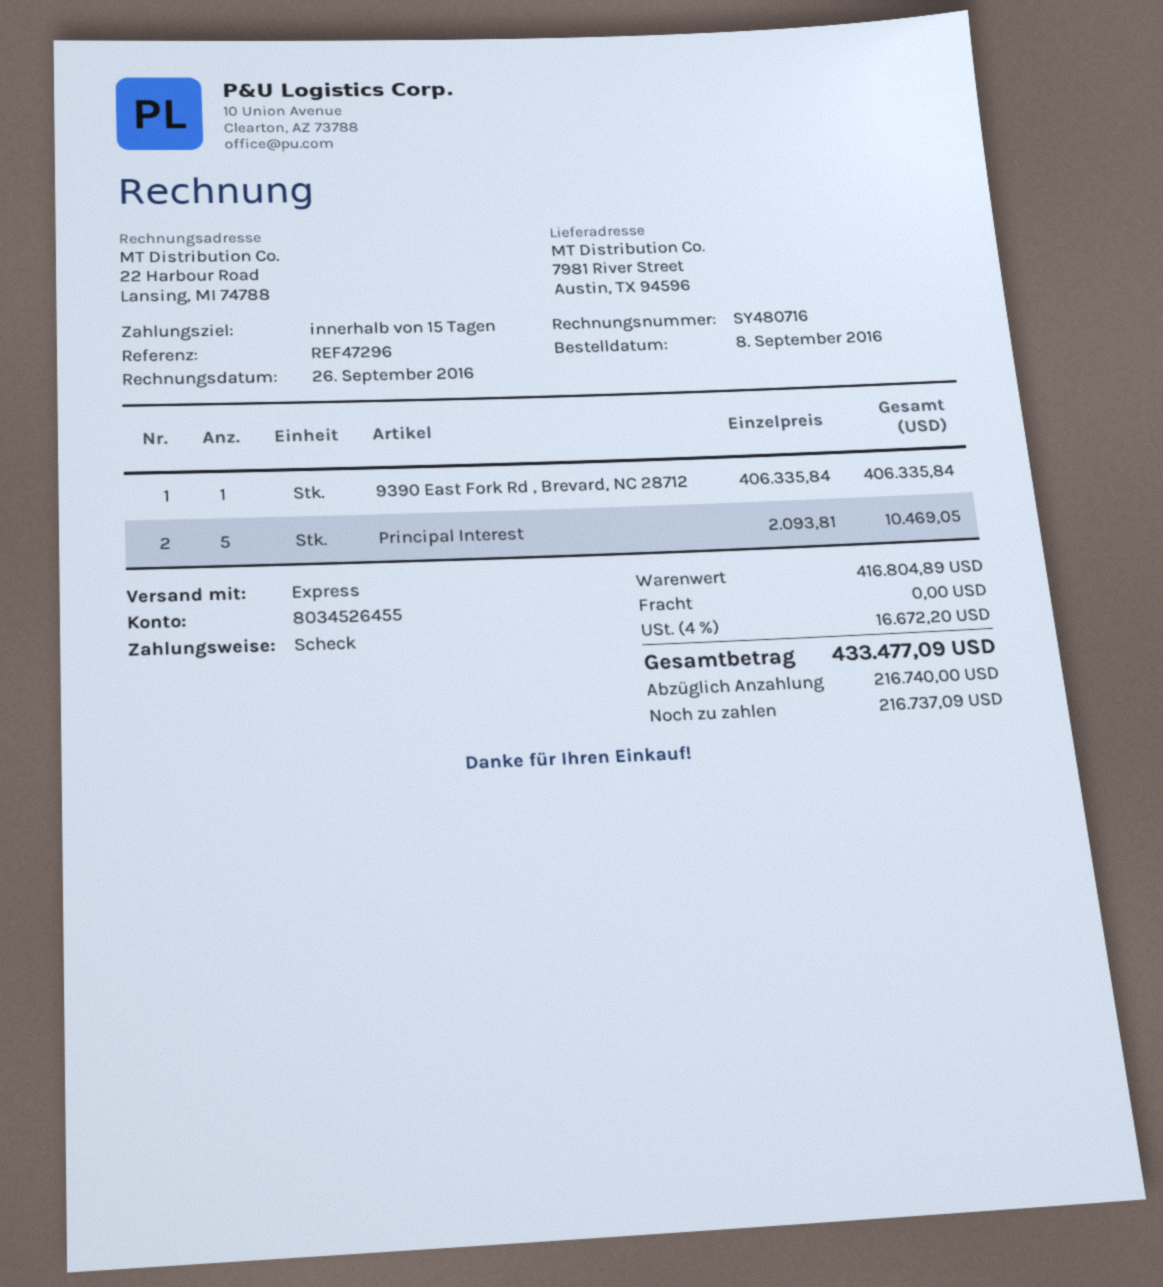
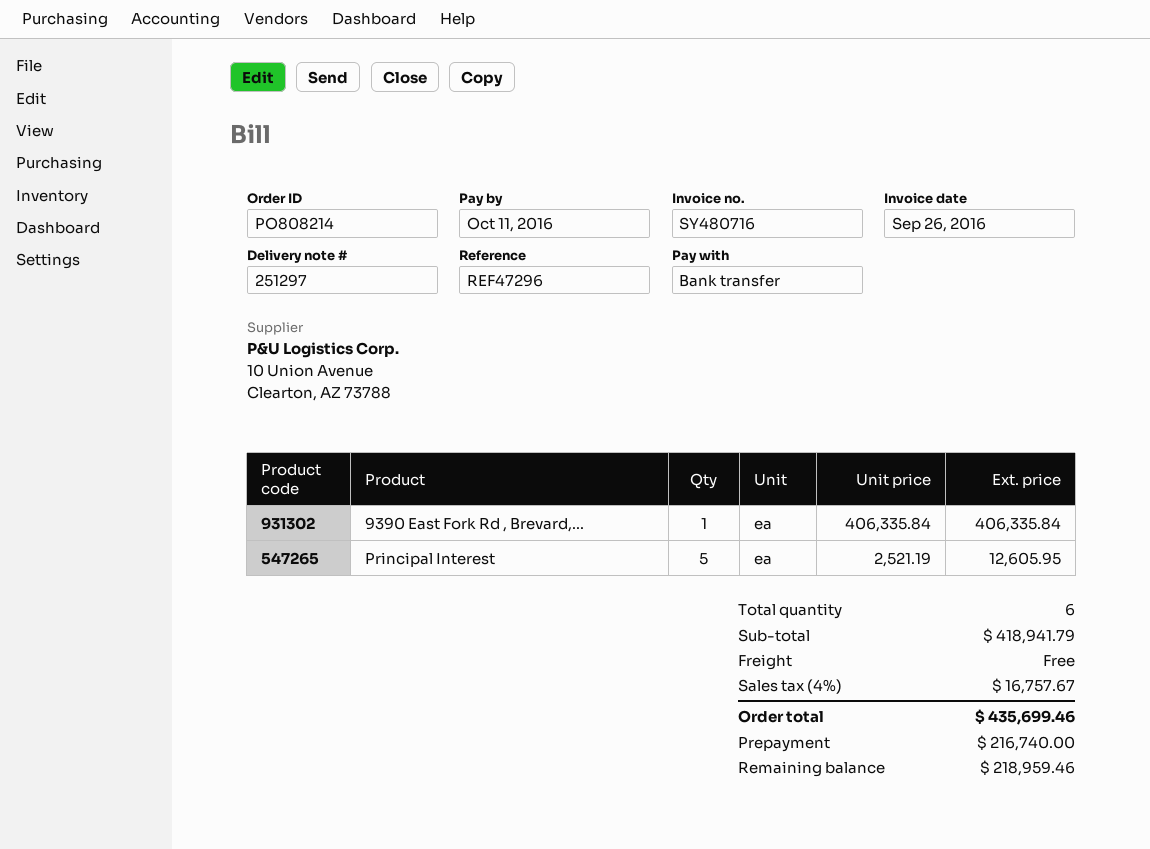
payment method: cheque -> bank transfer
Principal Interest: 5 x 2093.81 = 10469.05 -> 5 x 2521.19 = 12605.95
subtotal: 416804.89 -> 418941.79
tax: 4% = 16672.20 -> 4% = 16757.67
total: 433477.09 -> 435699.46
balance: 216737.09 -> 218959.46

